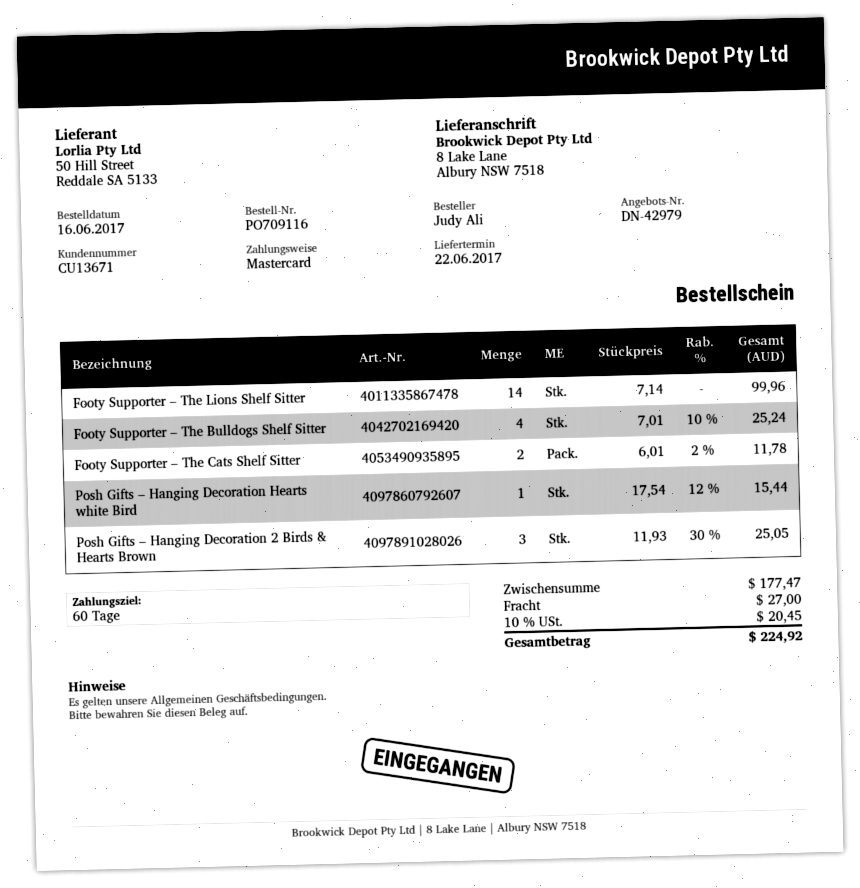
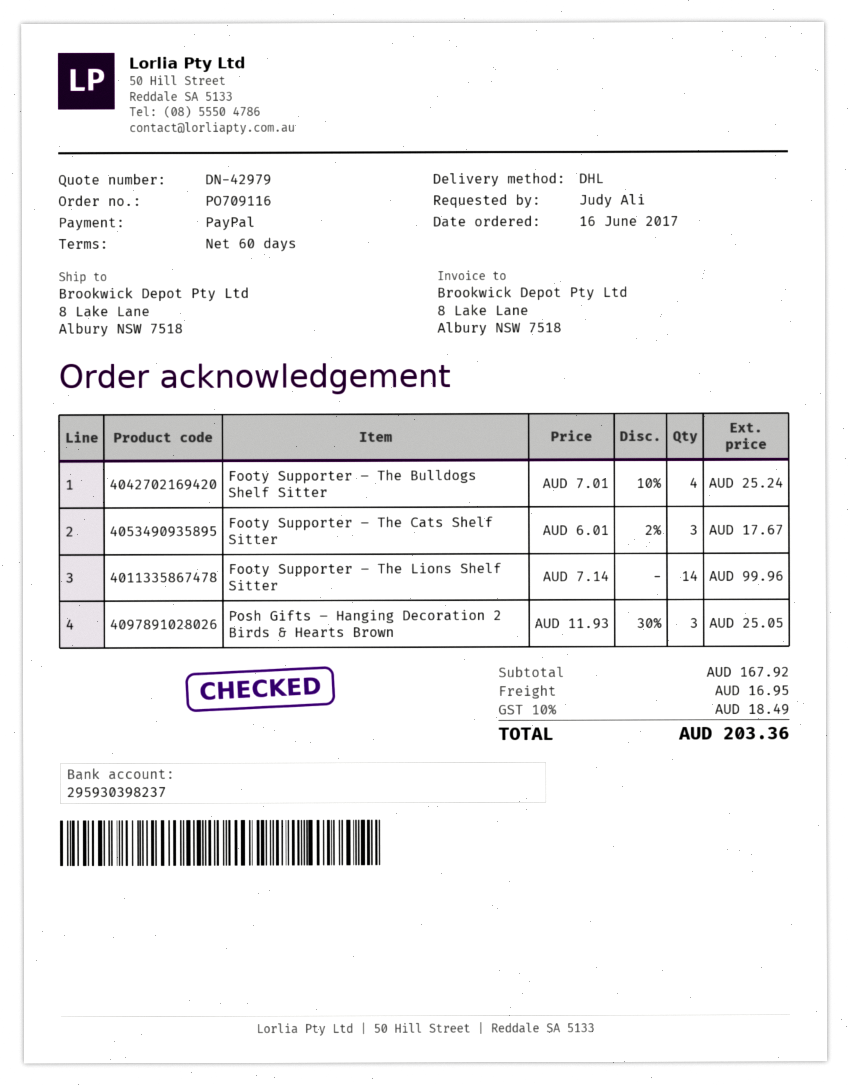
payment method: Mastercard -> PayPal
Footy Supporter – The Cats Shelf Sitter: 2 x 6.01 - 2% = 11.78 -> 3 x 6.01 - 2% = 17.67
Posh Gifts – Hanging Decoration Hearts white Bird: 1 x 17.54 - 12% = 15.44 -> none
subtotal: 177.47 -> 167.92
shipping: 27.00 -> 16.95
tax: 10% = 20.45 -> 10% = 18.49
total: 224.92 -> 203.36

